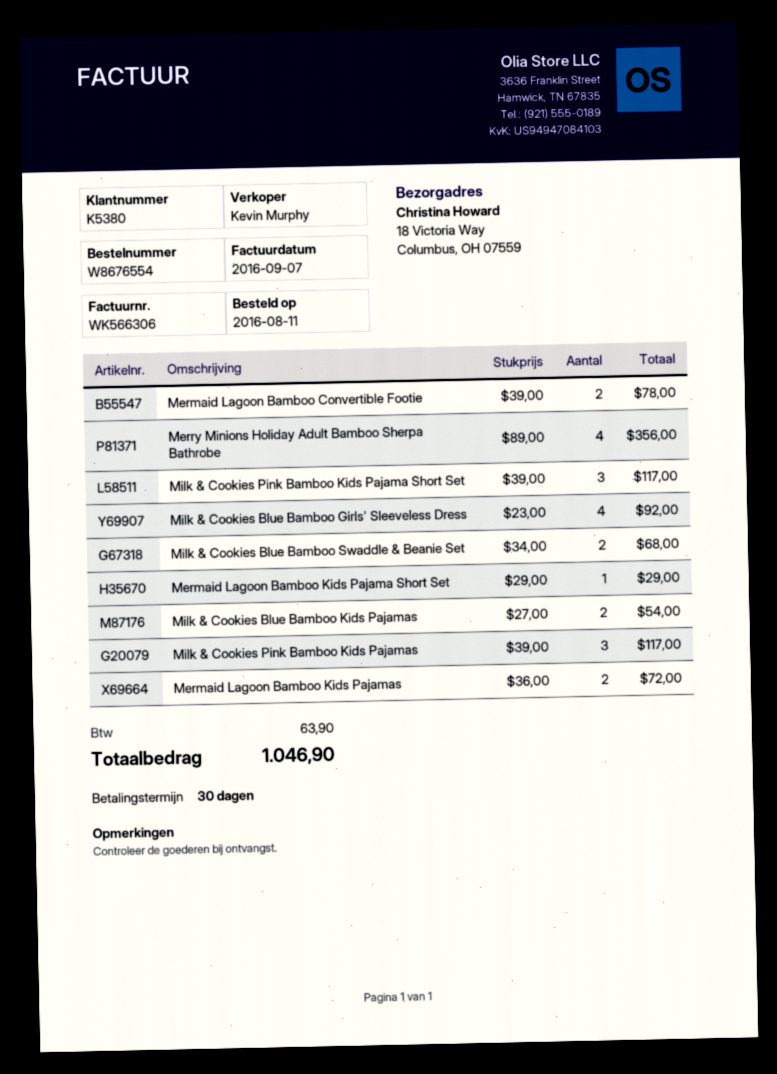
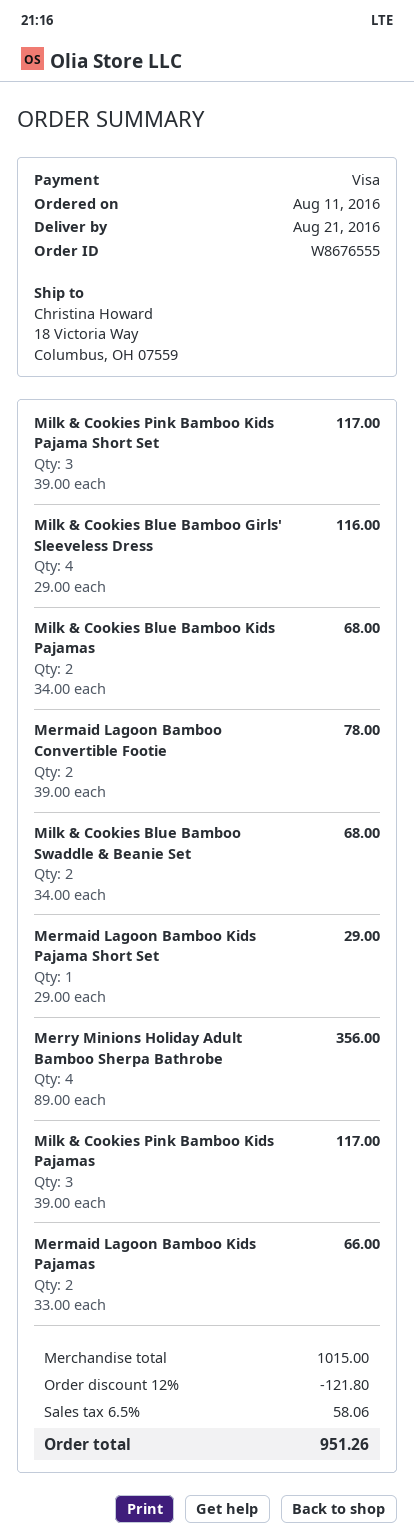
order number: W8676554 -> W8676555
Milk & Cookies Blue Bamboo Girls' Sleeveless Dress: 4 x 23.00 = 92.00 -> 4 x 29.00 = 116.00
Milk & Cookies Blue Bamboo Kids Pajamas: 2 x 27.00 = 54.00 -> 2 x 34.00 = 68.00
Mermaid Lagoon Bamboo Kids Pajamas: 2 x 36.00 = 72.00 -> 2 x 33.00 = 66.00
discount: none -> 12% = 121.80
tax: 63.90 -> 58.06
total: 1046.90 -> 951.26

